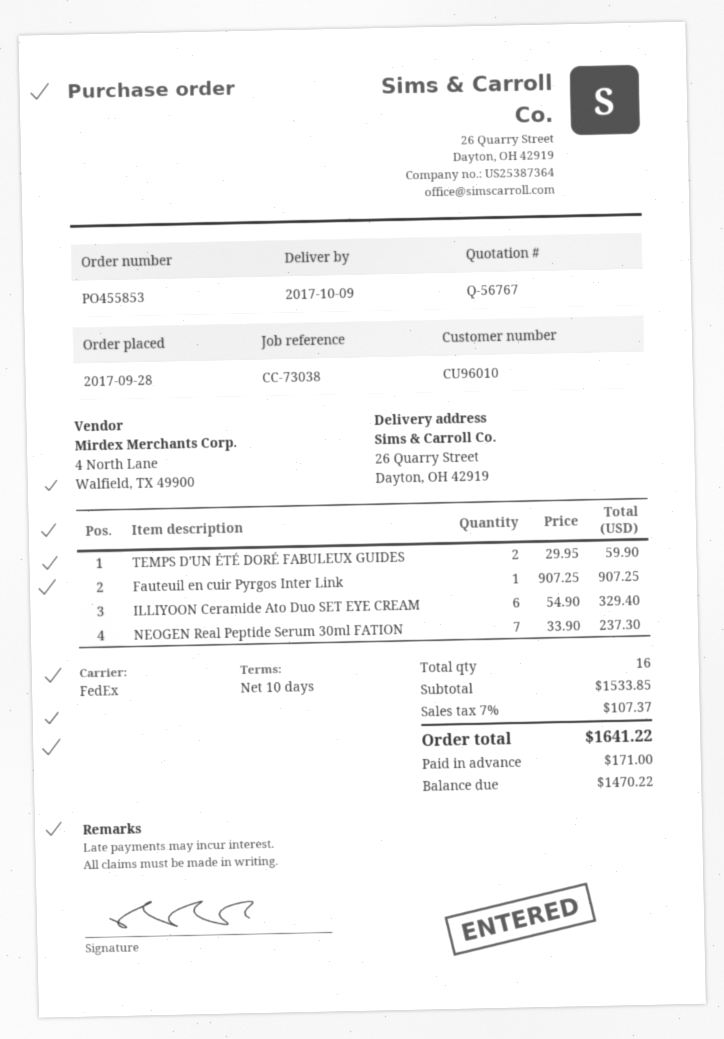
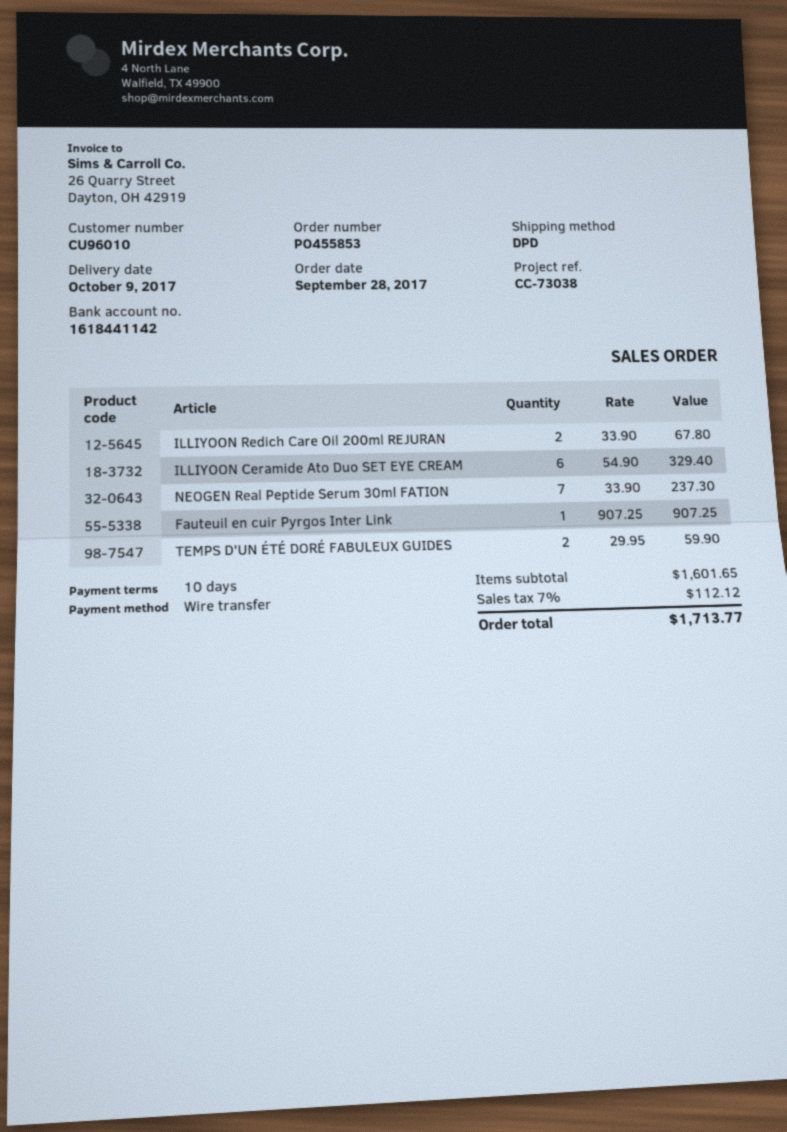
shipping method: FedEx -> DPD
ILLIYOON Redich Care Oil 200ml REJURAN: none -> 2 x 33.90 = 67.80
subtotal: 1533.85 -> 1601.65
tax: 7% = 107.37 -> 7% = 112.12
total: 1641.22 -> 1713.77

